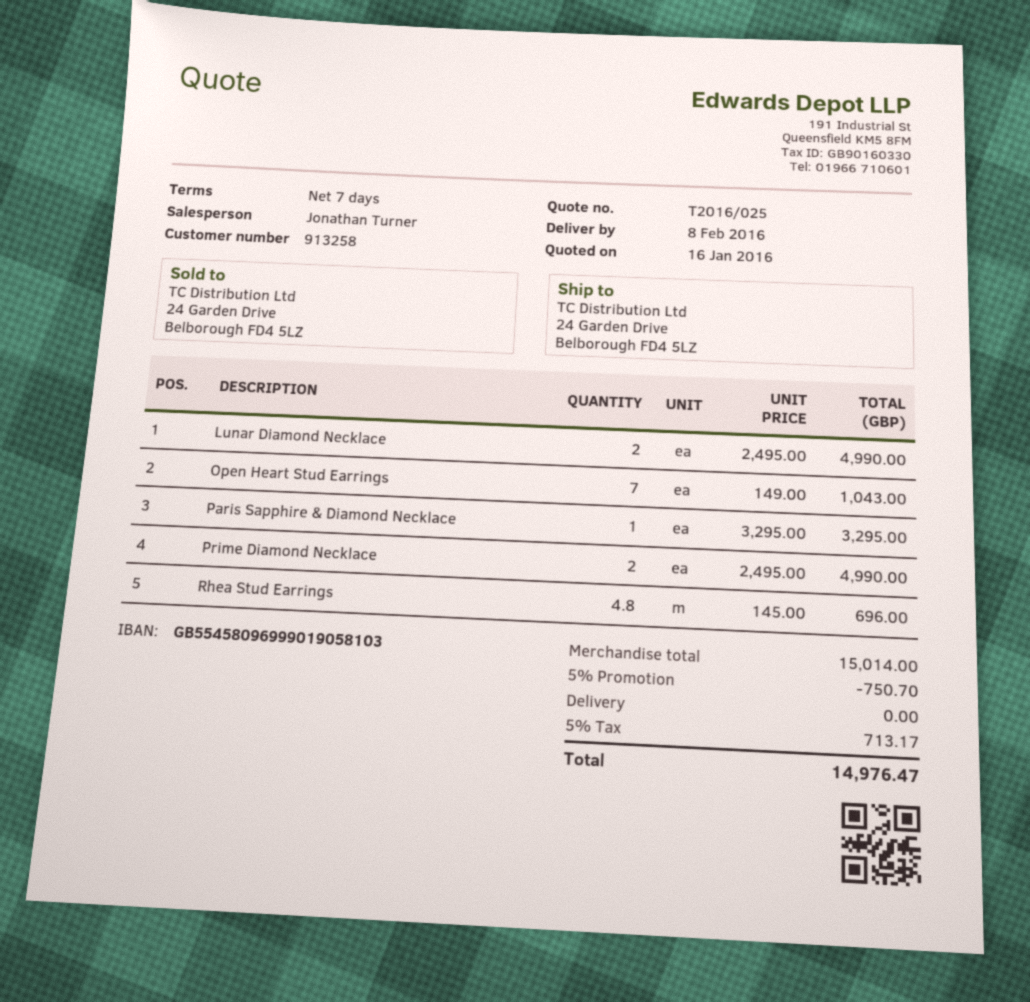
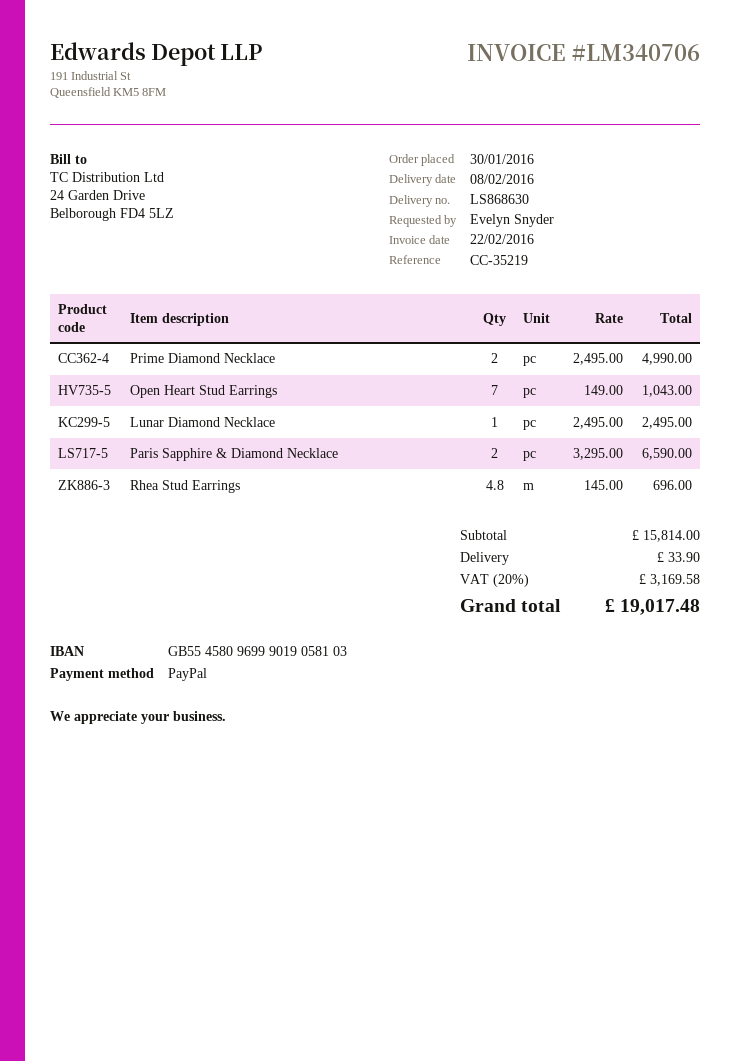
Lunar Diamond Necklace: 2 x 2495.00 = 4990.00 -> 1 x 2495.00 = 2495.00
Paris Sapphire & Diamond Necklace: 1 x 3295.00 = 3295.00 -> 2 x 3295.00 = 6590.00
subtotal: 15014.00 -> 15814.00
discount: 5% = 750.70 -> none
shipping: 0.00 -> 33.90
tax: 5% = 713.17 -> 20% = 3169.58
total: 14976.47 -> 19017.48

